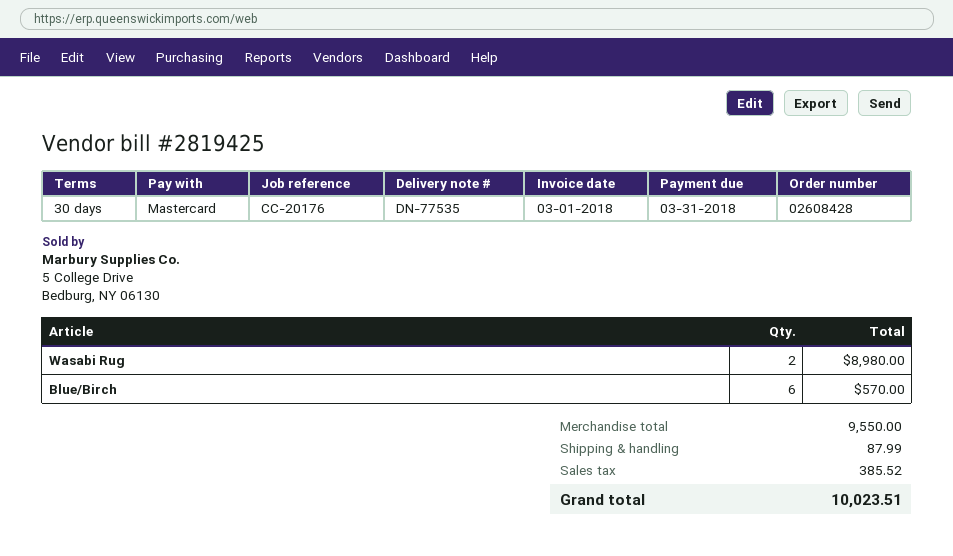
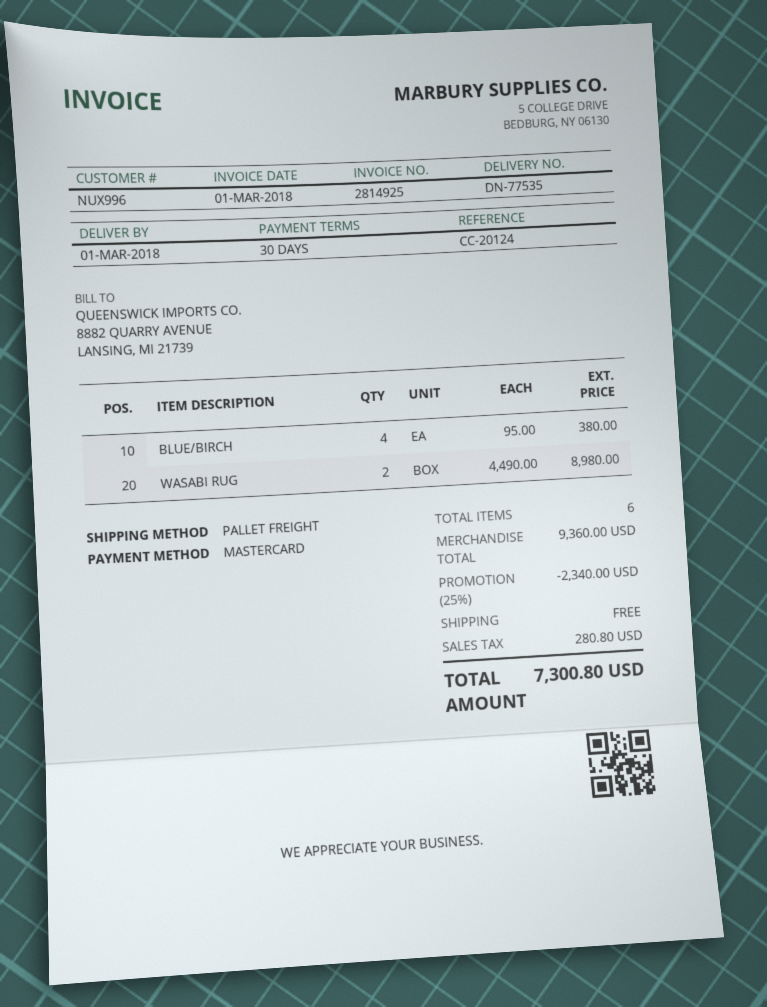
invoice number: 2819425 -> 2814925
reference: CC-20176 -> CC-20124
Blue/Birch: 6 for 570.00 -> 4 for 380.00
subtotal: 9550.00 -> 9360.00
discount: none -> 25% = 2340.00
shipping: 87.99 -> 0.00
tax: 385.52 -> 280.80
total: 10023.51 -> 7300.80

